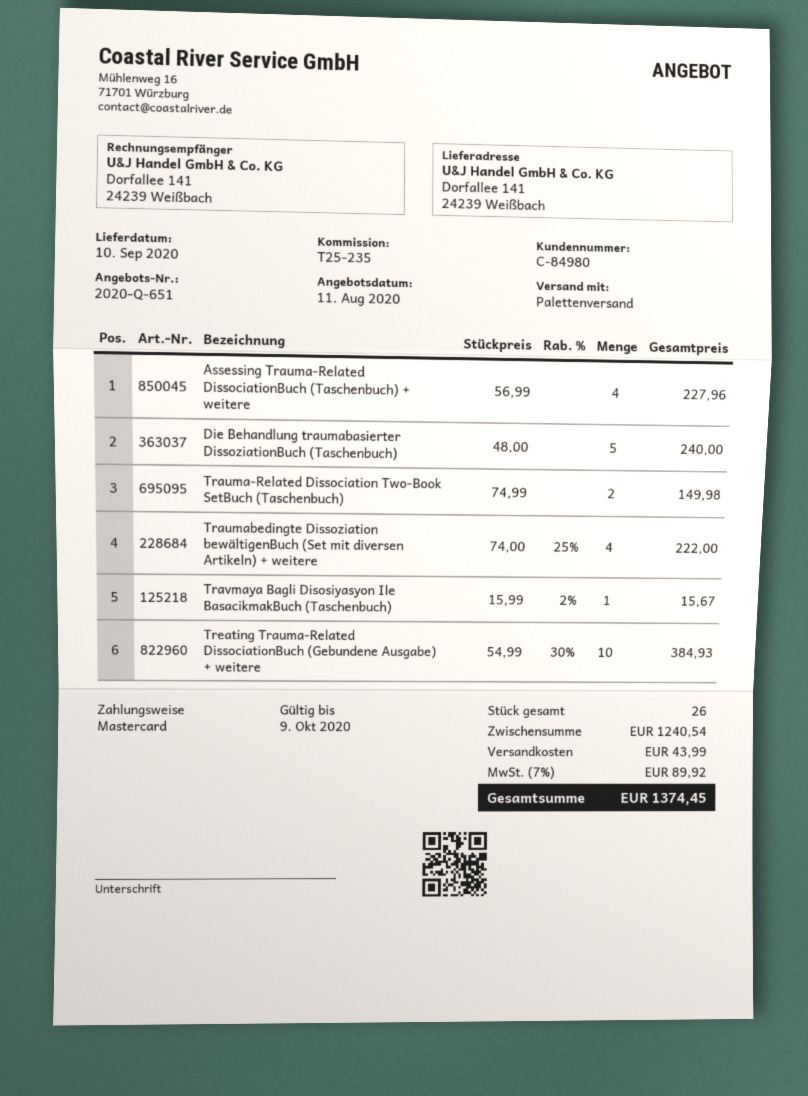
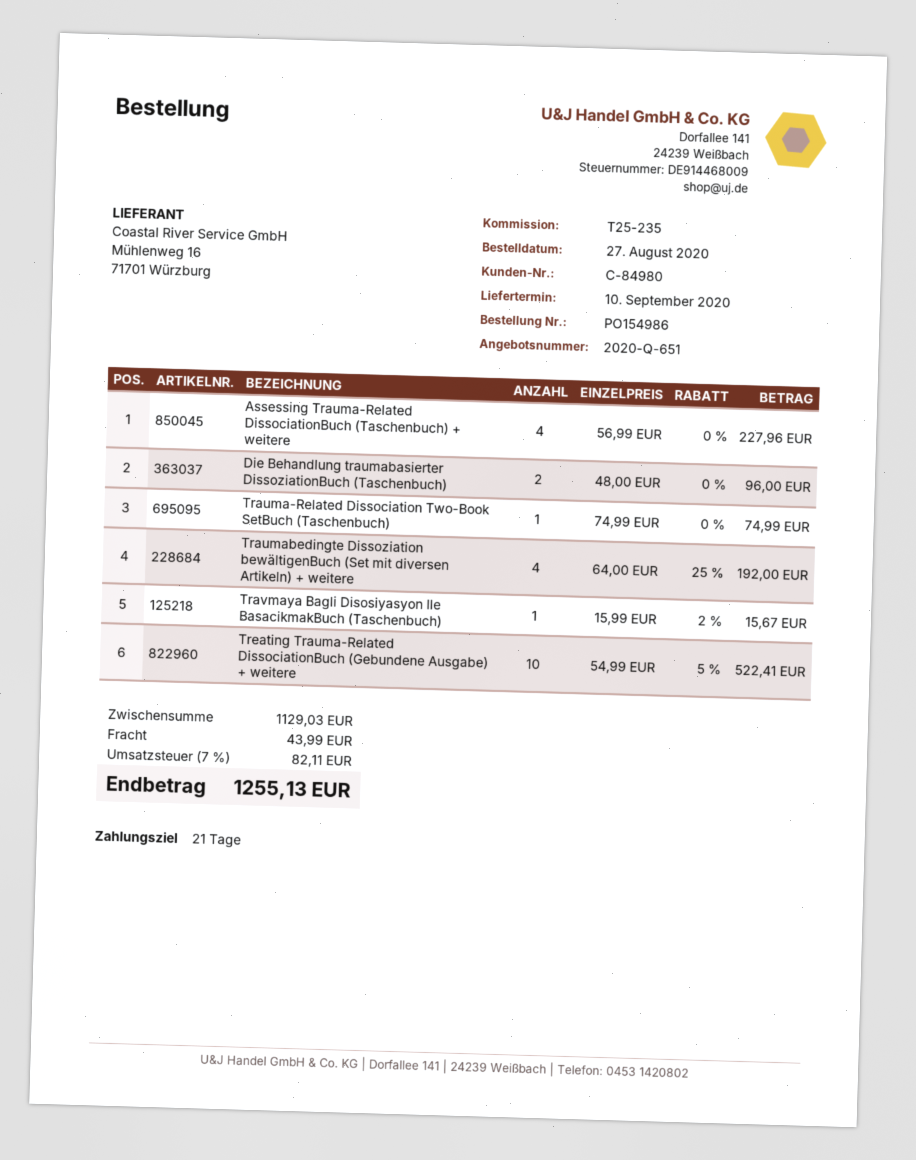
Die Behandlung traumabasierter DissoziationBuch (Taschenbuch): 5 x 48.00 = 240.00 -> 2 x 48.00 = 96.00
Trauma-Related Dissociation Two-Book SetBuch (Taschenbuch): 2 x 74.99 = 149.98 -> 1 x 74.99 = 74.99
Traumabedingte Dissoziation bewältigenBuch (Set mit diversen Artikeln) + weitere: 4 x 74.00 - 25% = 222.00 -> 4 x 64.00 - 25% = 192.00
Treating Trauma-Related DissociationBuch (Gebundene Ausgabe) + weitere: 10 x 54.99 - 30% = 384.93 -> 10 x 54.99 - 5% = 522.41
subtotal: 1240.54 -> 1129.03
tax: 7% = 89.92 -> 7% = 82.11
total: 1374.45 -> 1255.13

